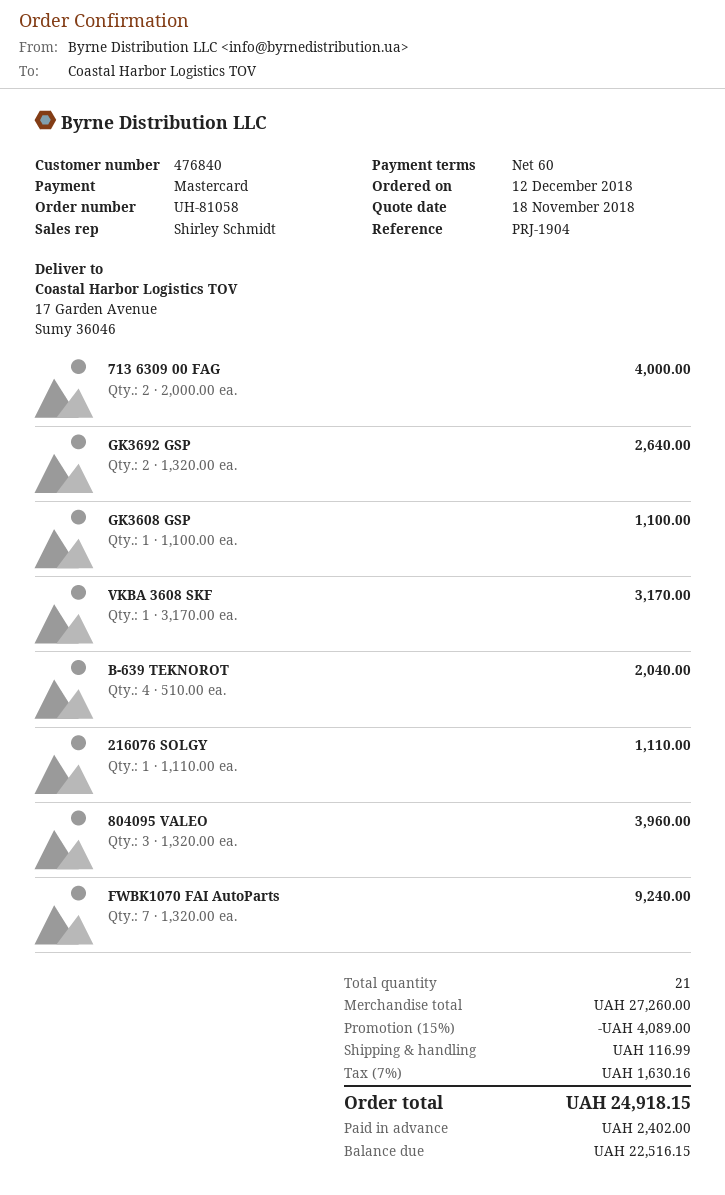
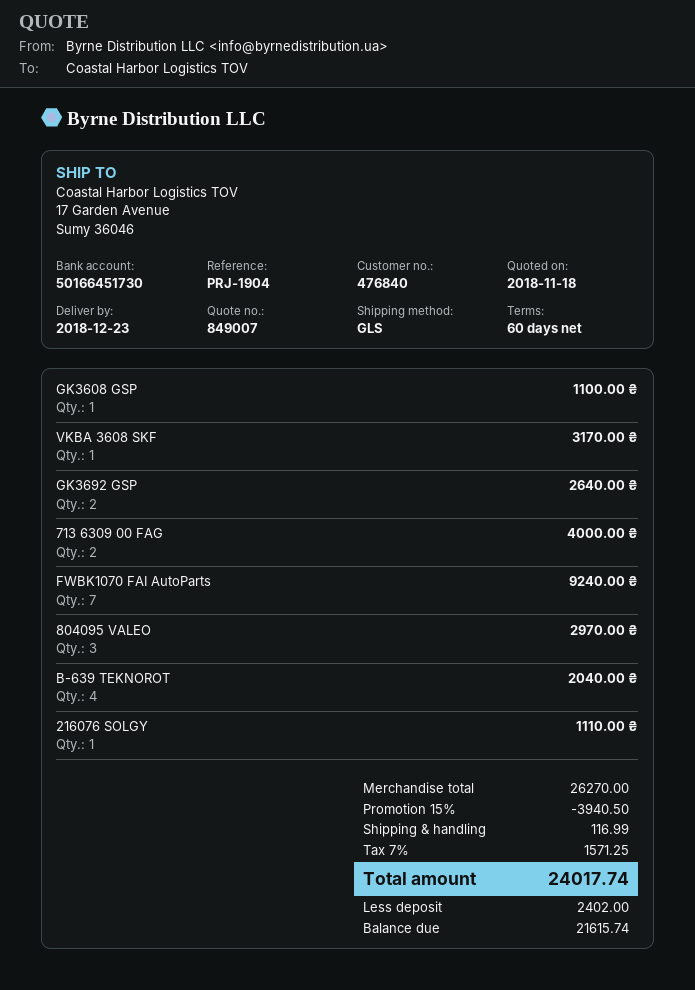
804095 VALEO: 3 for 3960.00 -> 3 for 2970.00
subtotal: 27260.00 -> 26270.00
discount: 15% = 4089.00 -> 15% = 3940.50
tax: 7% = 1630.16 -> 7% = 1571.25
total: 24918.15 -> 24017.74
balance: 22516.15 -> 21615.74

